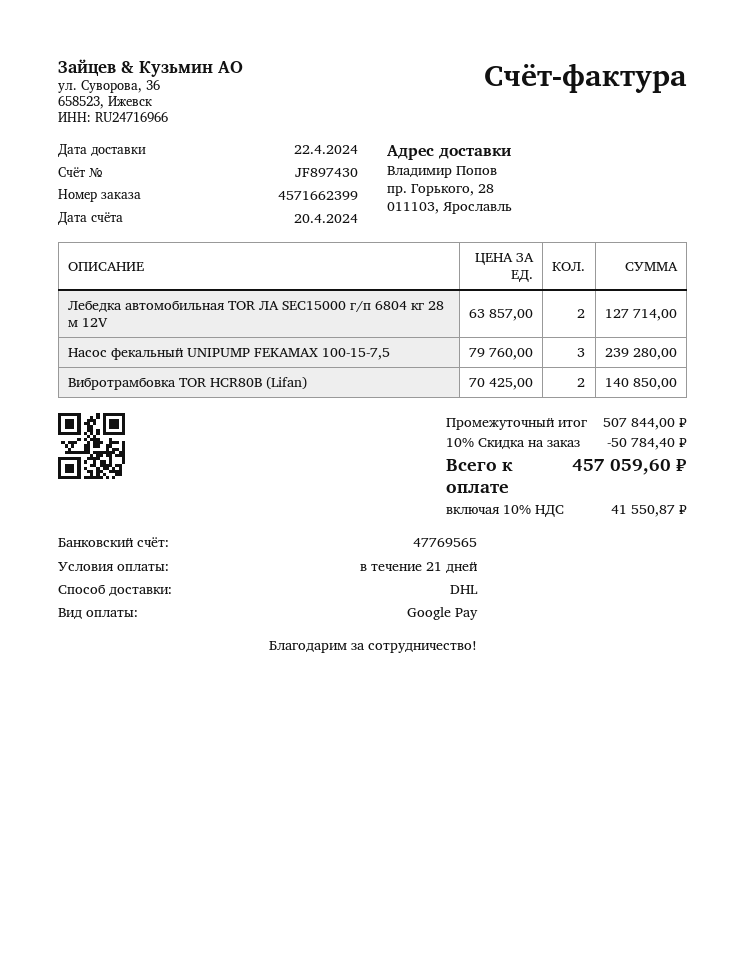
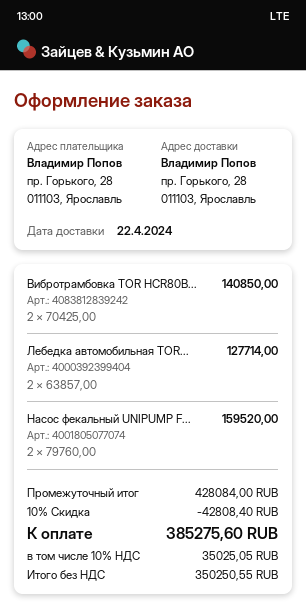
Насос фекальный UNIPUMP FEKAMAX 100-15-7,5: 3 x 79760.00 = 239280.00 -> 2 x 79760.00 = 159520.00
subtotal: 507844.00 -> 428084.00
discount: 10% = 50784.40 -> 10% = 42808.40
tax: 10% = 41550.87 -> 10% = 35025.05
total: 457059.60 -> 385275.60

